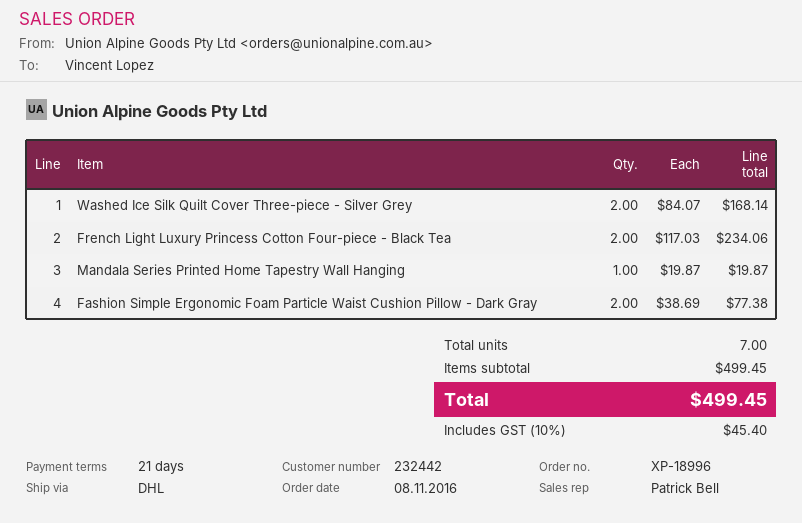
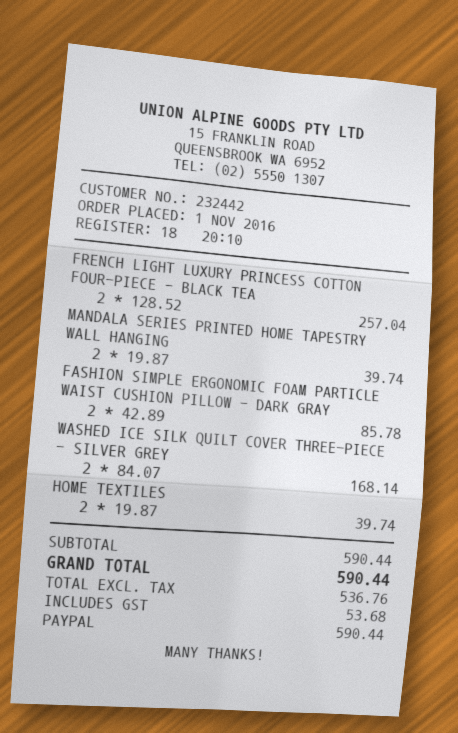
order date: 2016-11-08 -> 2016-11-01
French Light Luxury Princess Cotton Four-piece - Black Tea: 2 x 117.03 = 234.06 -> 2 x 128.52 = 257.04
Mandala Series Printed Home Tapestry Wall Hanging: 1 x 19.87 = 19.87 -> 2 x 19.87 = 39.74
Fashion Simple Ergonomic Foam Particle Waist Cushion Pillow - Dark Gray: 2 x 38.69 = 77.38 -> 2 x 42.89 = 85.78
HOME TEXTILES: none -> 2 x 19.87 = 39.74
subtotal: 499.45 -> 590.44
tax: 45.40 -> 53.68
total: 499.45 -> 590.44

